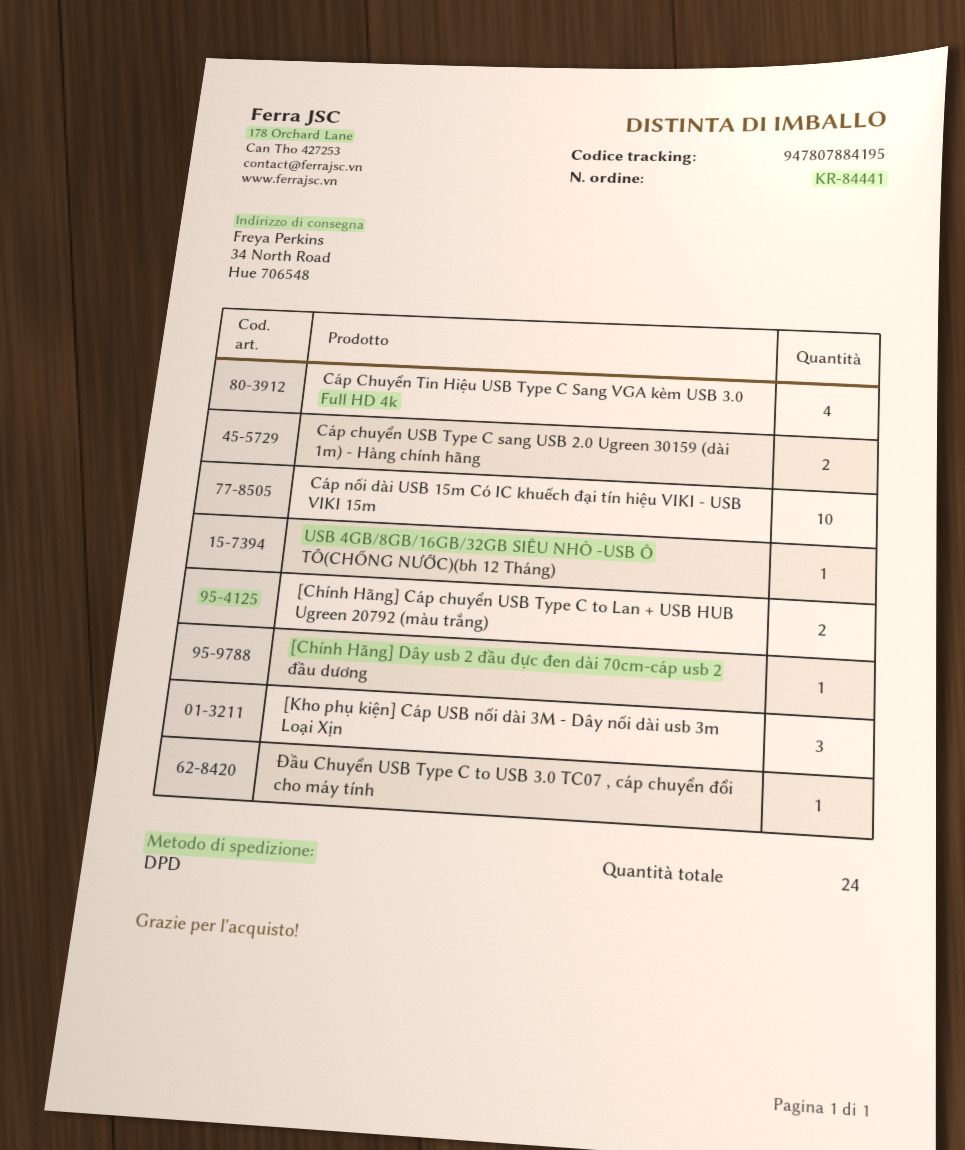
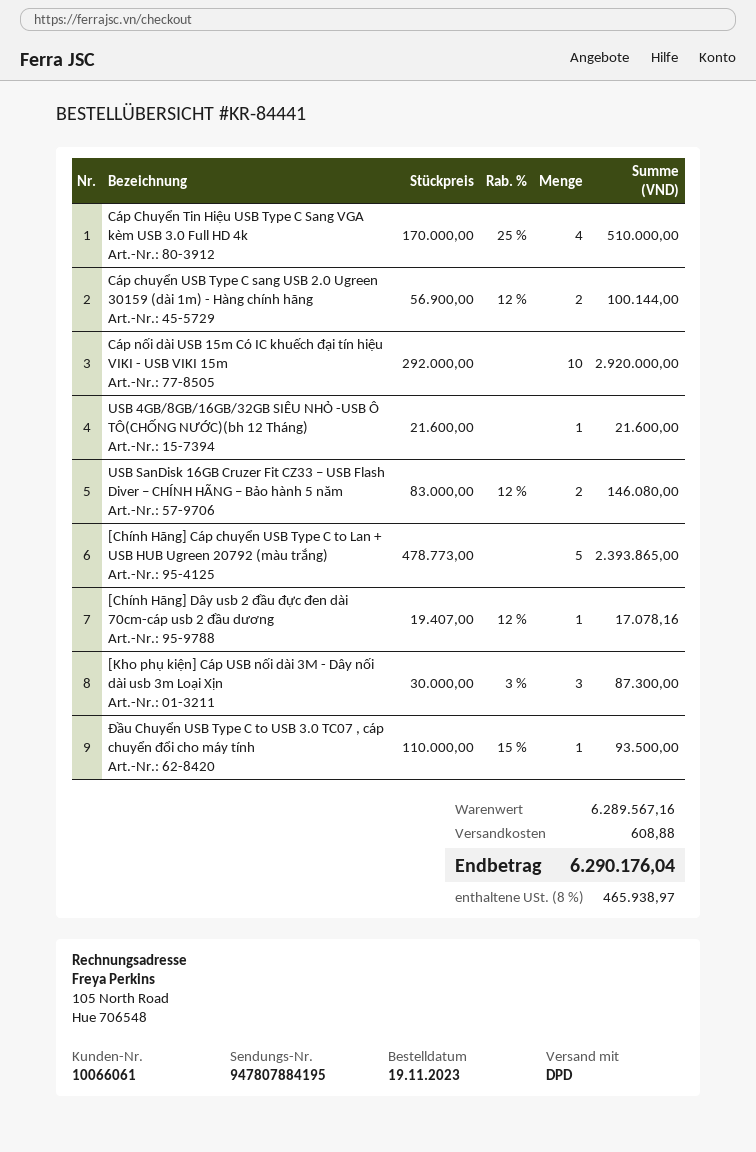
[Chính Hãng] Cáp chuyển USB Type C to Lan + USB HUB Ugreen 20792 (màu trắng): 2 -> 5
USB SanDisk 16GB Cruzer Fit CZ33 – USB Flash Diver – CHÍNH HÃNG – Bảo hành 5 năm: none -> 2

